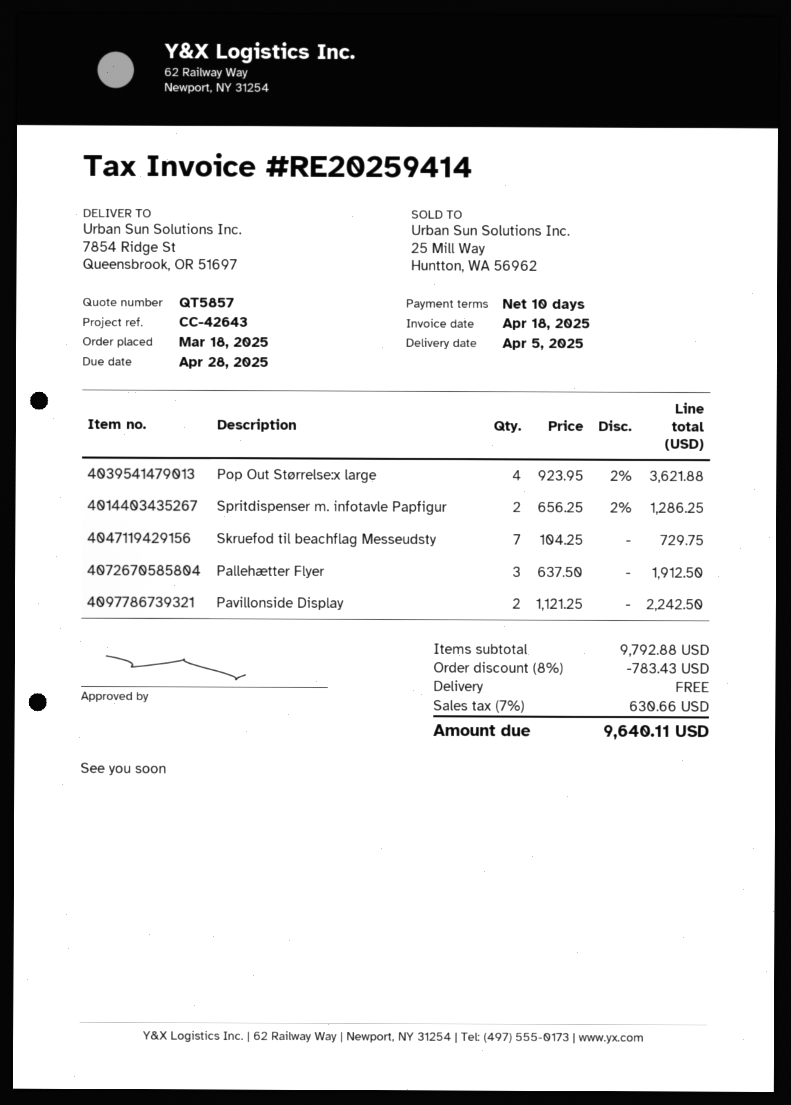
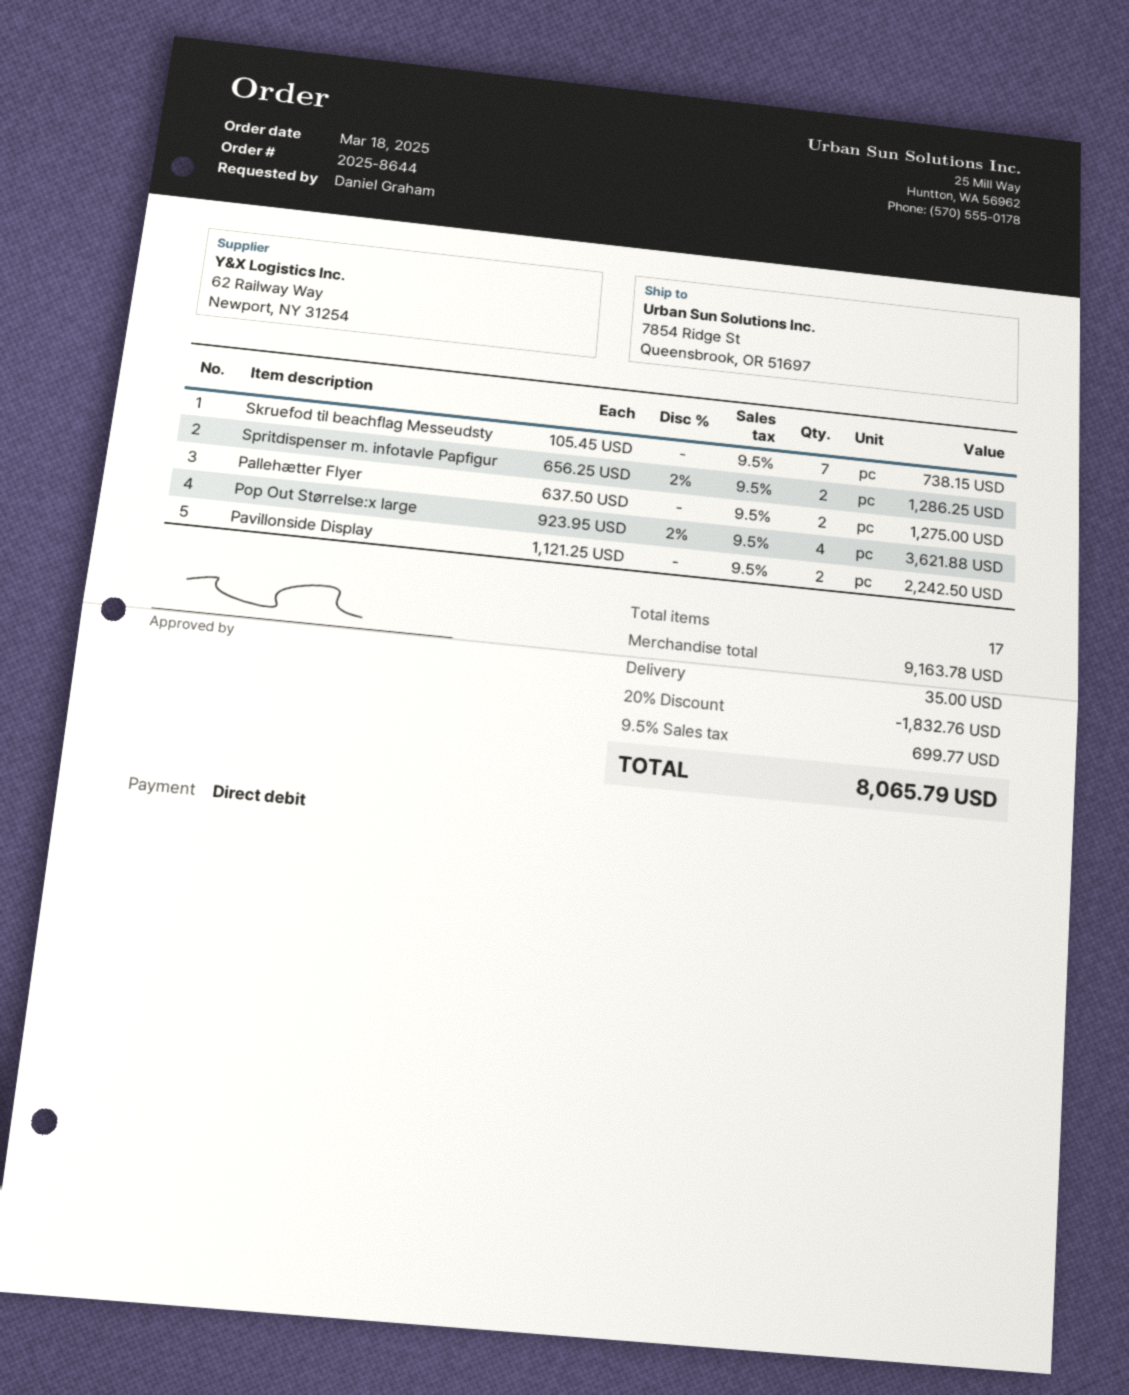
Skruefod til beachflag Messeudsty: 7 x 104.25 = 729.75 -> 7 x 105.45 = 738.15
Pallehætter Flyer: 3 x 637.50 = 1912.50 -> 2 x 637.50 = 1275.00
subtotal: 9792.88 -> 9163.78
discount: 8% = 783.43 -> 20% = 1832.76
shipping: 0.00 -> 35.00
tax: 7% = 630.66 -> 9.5% = 699.77
total: 9640.11 -> 8065.79

